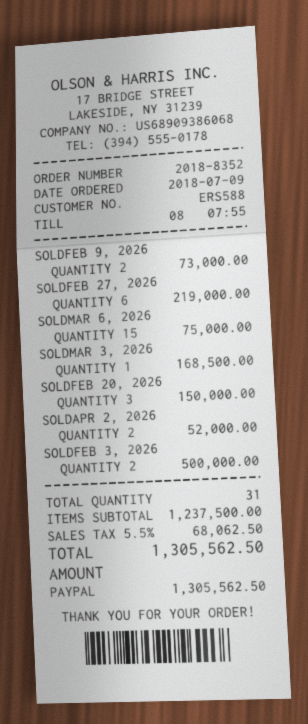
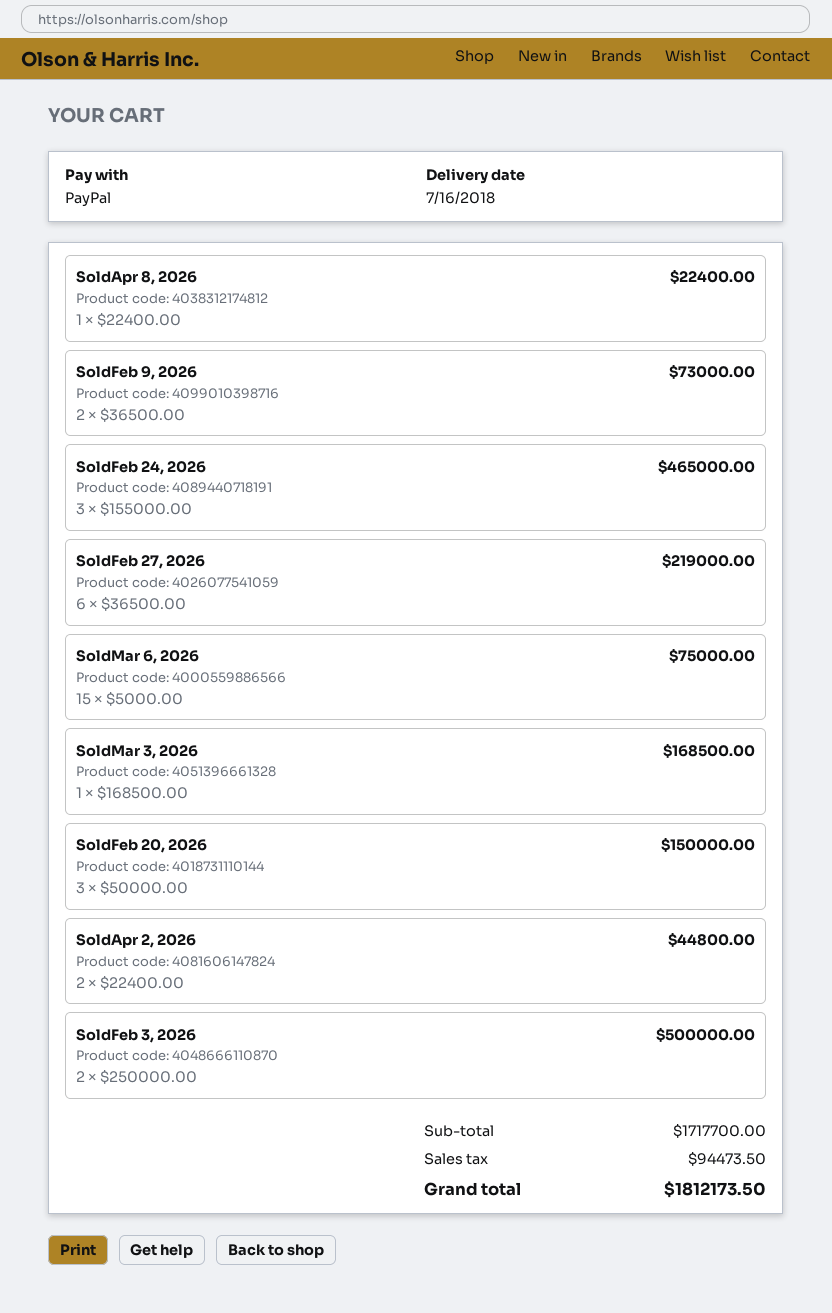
SOLDAPR 2, 2026: 2 for 52000.00 -> 2 for 44800.00
SoldApr 8, 2026: none -> 1 for 22400.00
SoldFeb 24, 2026: none -> 3 for 465000.00
subtotal: 1237500.00 -> 1717700.00
tax: 68062.50 -> 94473.50
total: 1305562.50 -> 1812173.50

